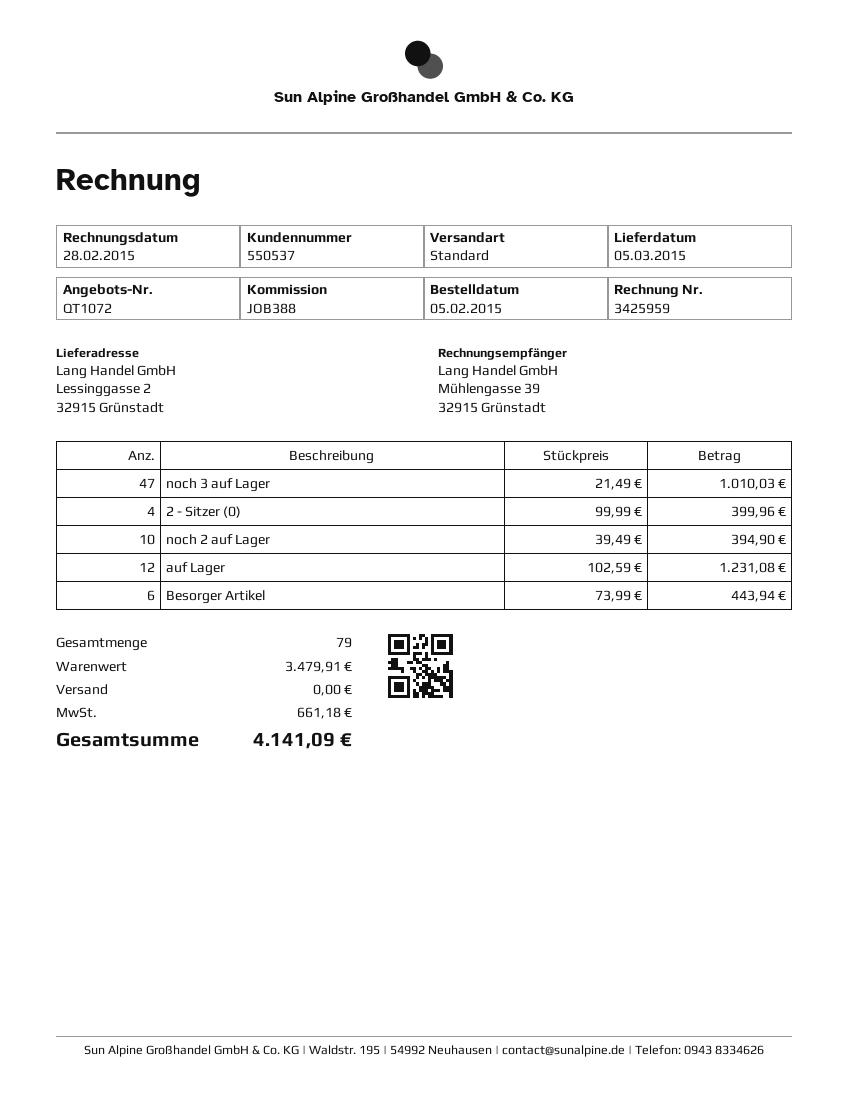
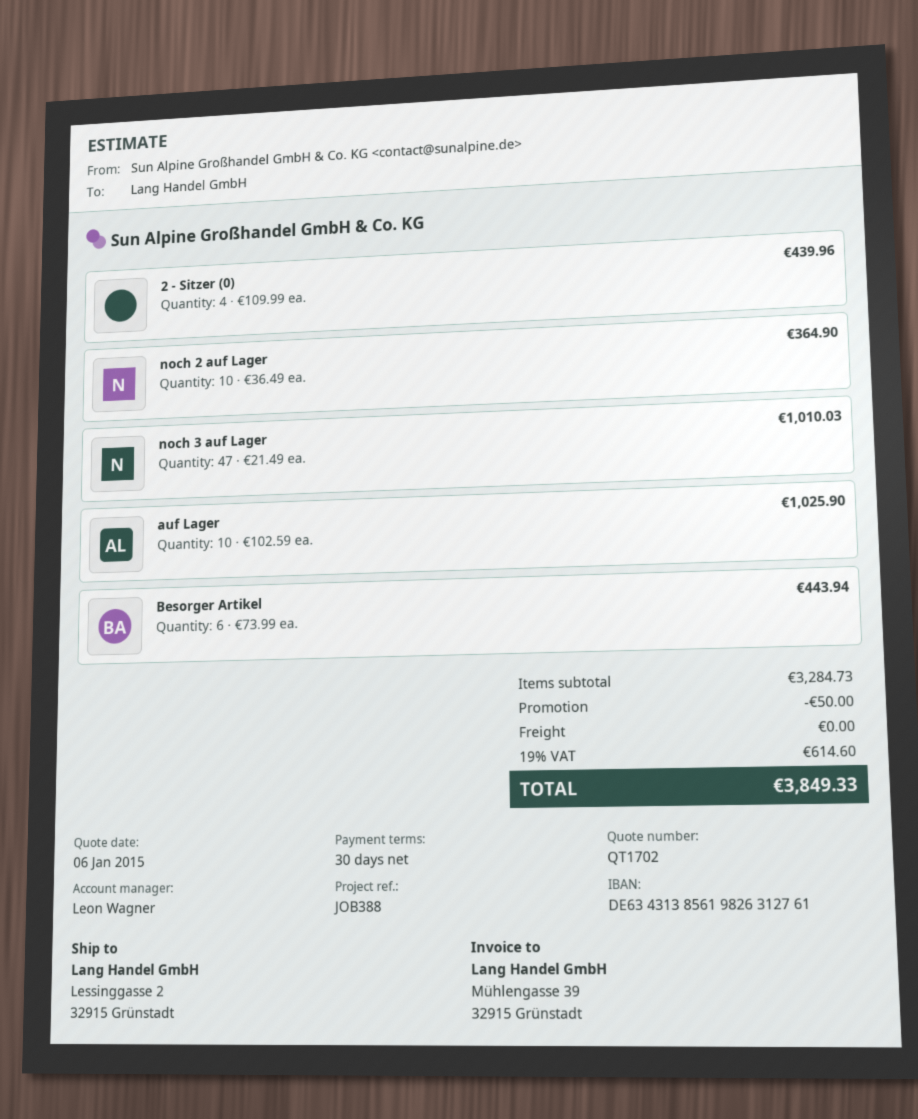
quote number: QT1072 -> QT1702
2 - Sitzer (0): 4 x 99.99 = 399.96 -> 4 x 109.99 = 439.96
noch 2 auf Lager: 10 x 39.49 = 394.90 -> 10 x 36.49 = 364.90
auf Lager: 12 x 102.59 = 1231.08 -> 10 x 102.59 = 1025.90
subtotal: 3479.91 -> 3284.73
discount: none -> 50.00
tax: 661.18 -> 614.60
total: 4141.09 -> 3849.33

